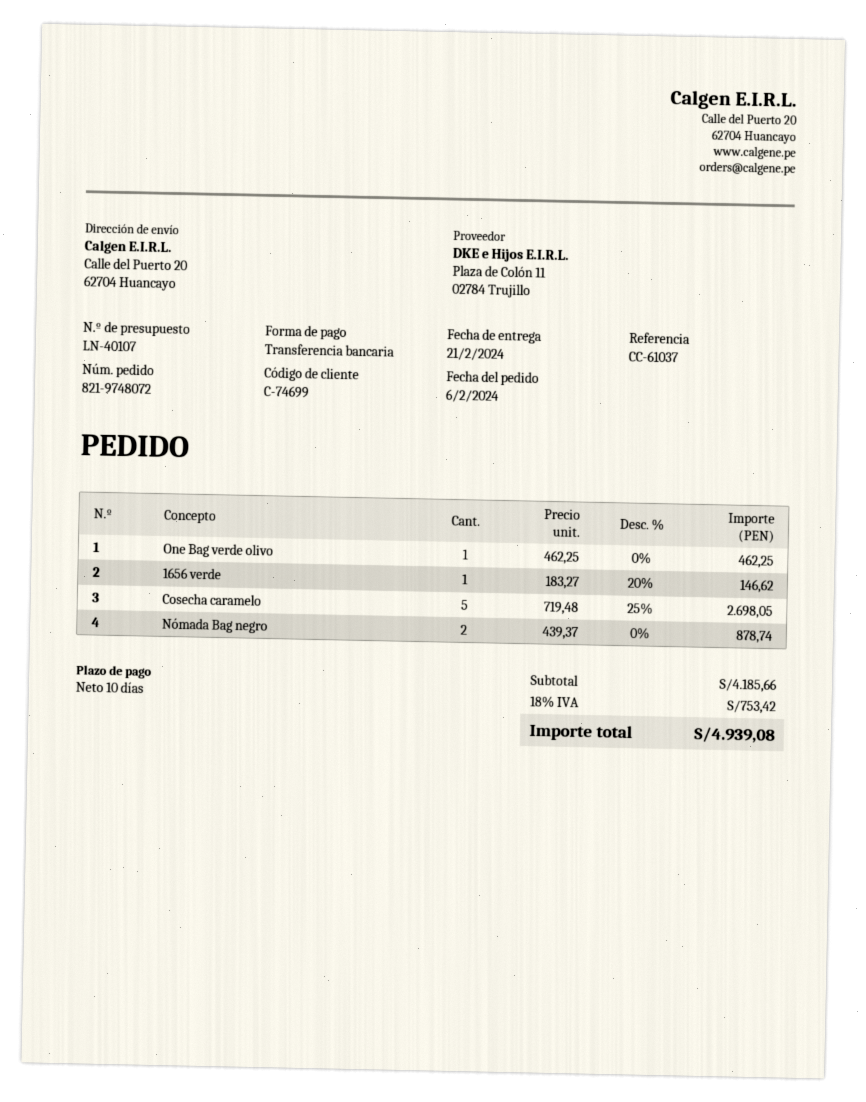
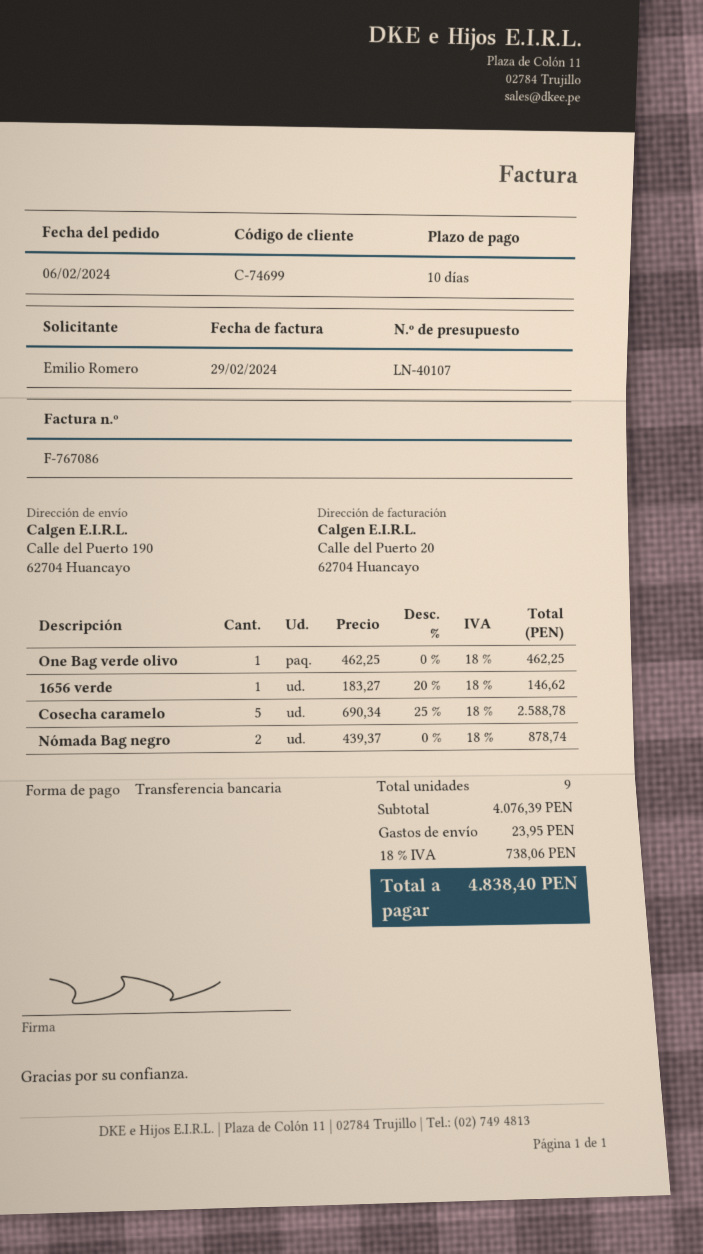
ship to: Calle del Puerto 20, 62704 Huancayo -> Calle del Puerto 190, 62704 Huancayo
Cosecha caramelo: 5 x 719.48 - 25% = 2698.05 -> 5 x 690.34 - 25% = 2588.78
subtotal: 4185.66 -> 4076.39
shipping: none -> 23.95
tax: 18% = 753.42 -> 18% = 738.06
total: 4939.08 -> 4838.40

